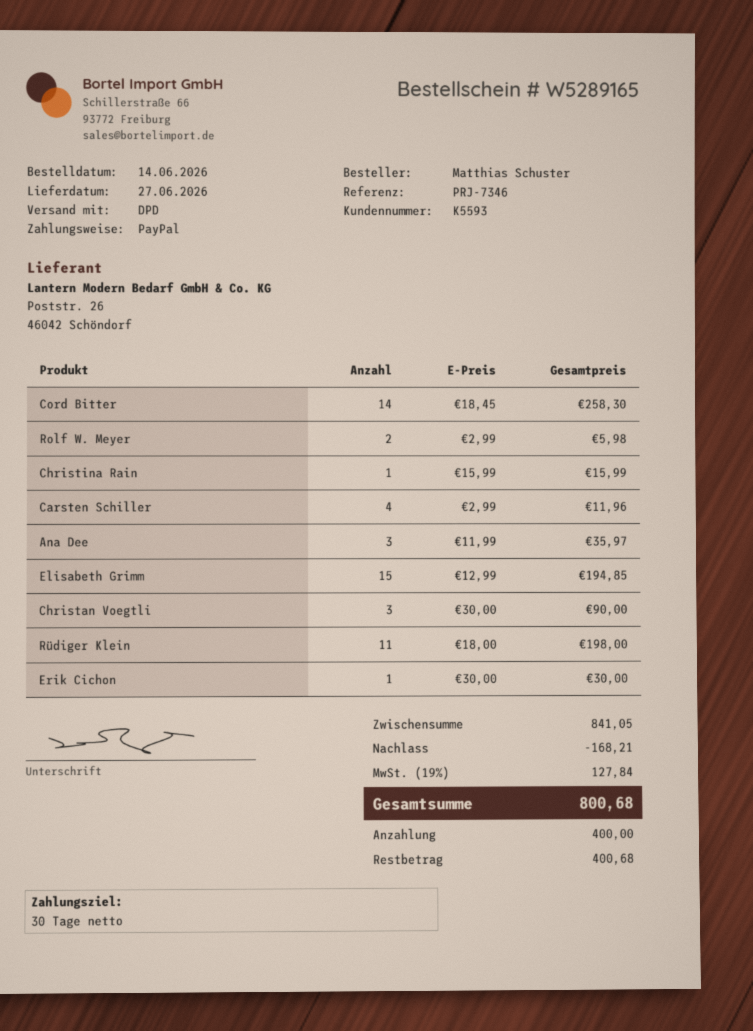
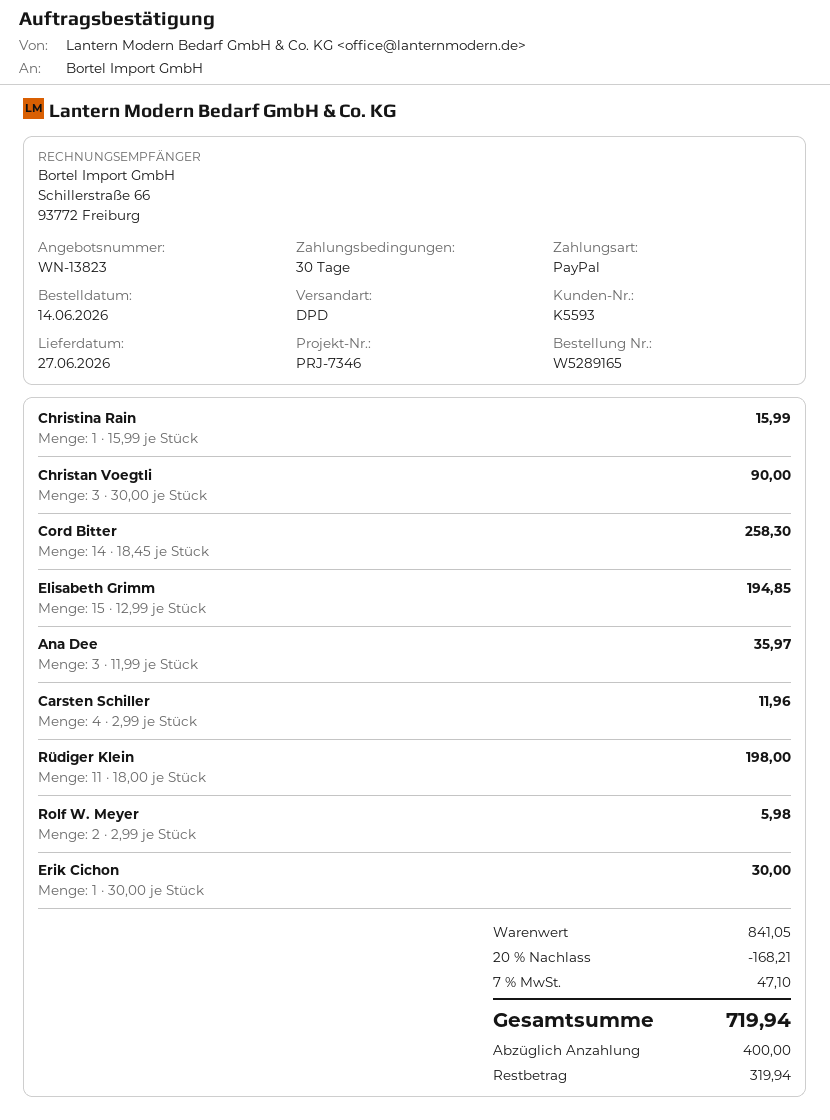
tax: 19% = 127.84 -> 7% = 47.10
total: 800.68 -> 719.94
balance: 400.68 -> 319.94

